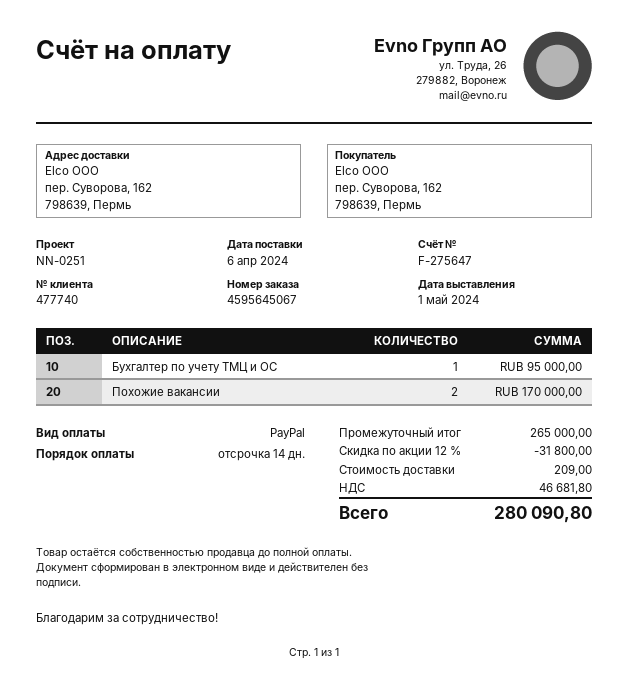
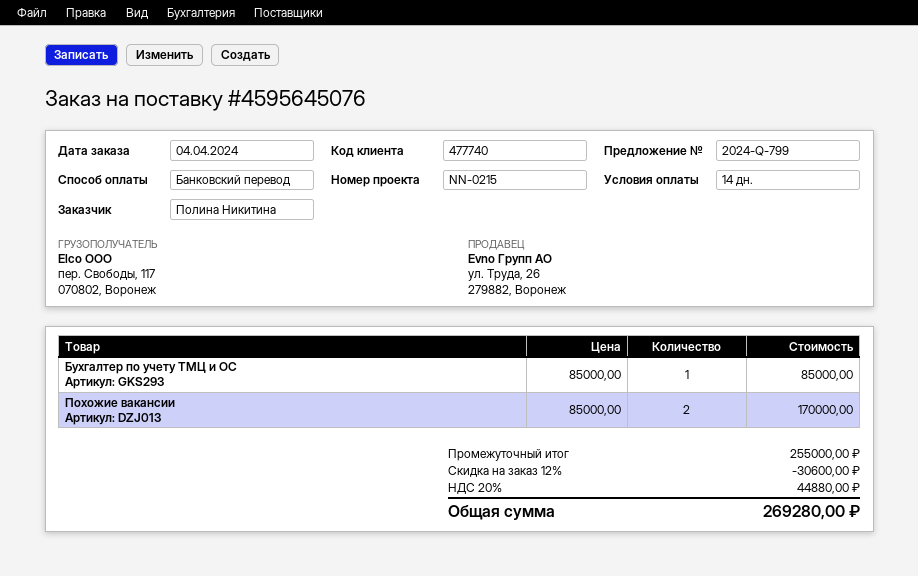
order number: 4595645067 -> 4595645076
reference: NN-0251 -> NN-0215
payment method: PayPal -> bank transfer
ship to: пер. Суворова, 162, 798639, Пермь -> пер. Свободы, 117, 070802, Воронеж
Бухгалтер по учету ТМЦ и ОС: 1 for 95000.00 -> 1 for 85000.00
subtotal: 265000.00 -> 255000.00
discount: 12% = 31800.00 -> 12% = 30600.00
shipping: 209.00 -> none
tax: 46681.80 -> 44880.00
total: 280090.80 -> 269280.00

